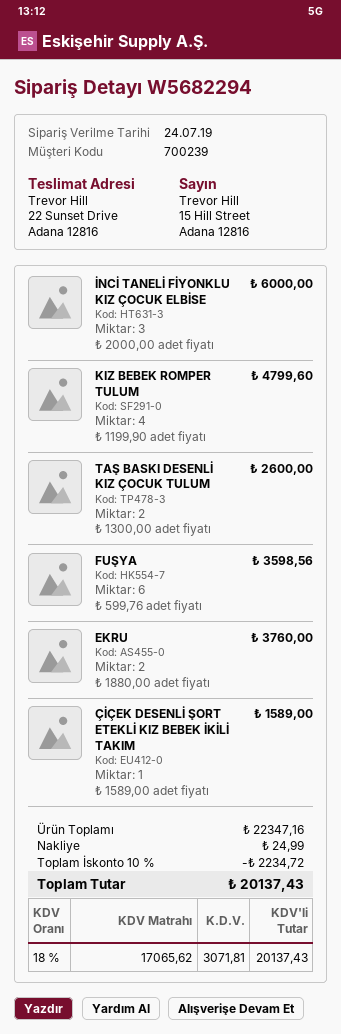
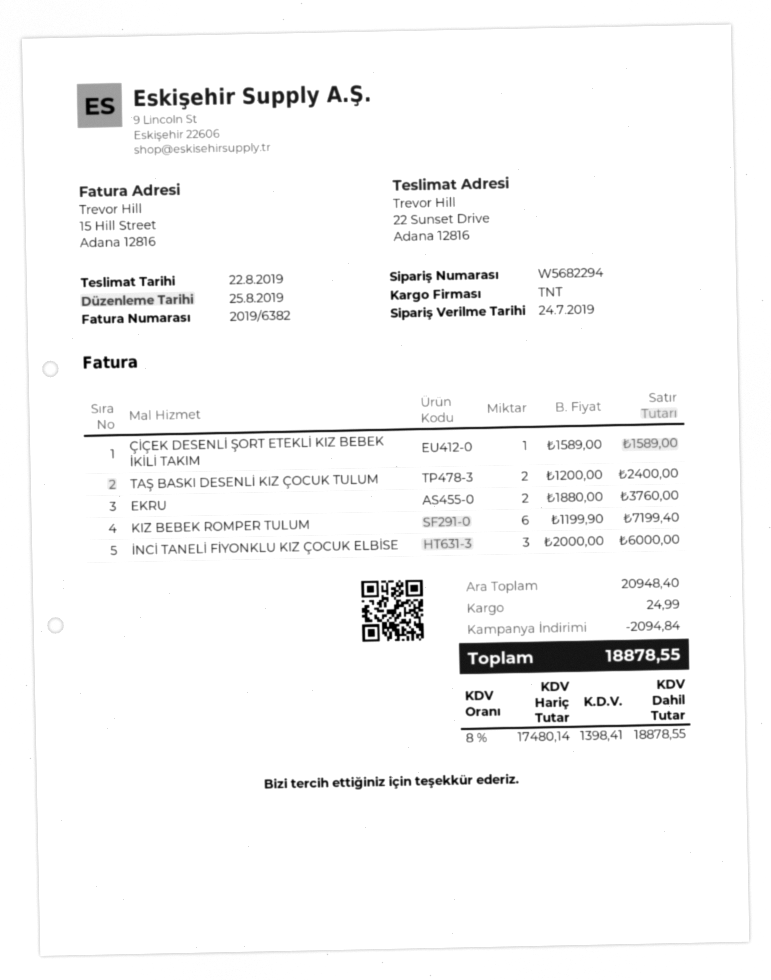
KIZ BEBEK ROMPER TULUM: 4 x 1199.90 = 4799.60 -> 6 x 1199.90 = 7199.40
TAŞ BASKI DESENLİ KIZ ÇOCUK TULUM: 2 x 1300.00 = 2600.00 -> 2 x 1200.00 = 2400.00
FUŞYA: 6 x 599.76 = 3598.56 -> none
subtotal: 22347.16 -> 20948.40
discount: 2234.72 -> 2094.84
net: 17065.62 -> 17480.14
tax: 18% = 3071.81 -> 8% = 1398.41
total: 20137.43 -> 18878.55

